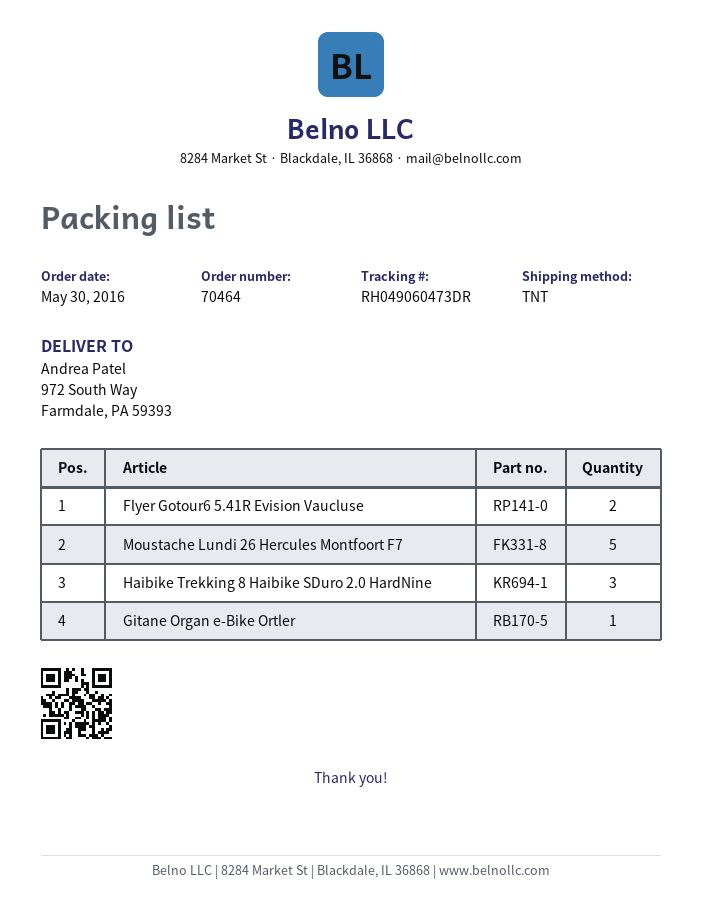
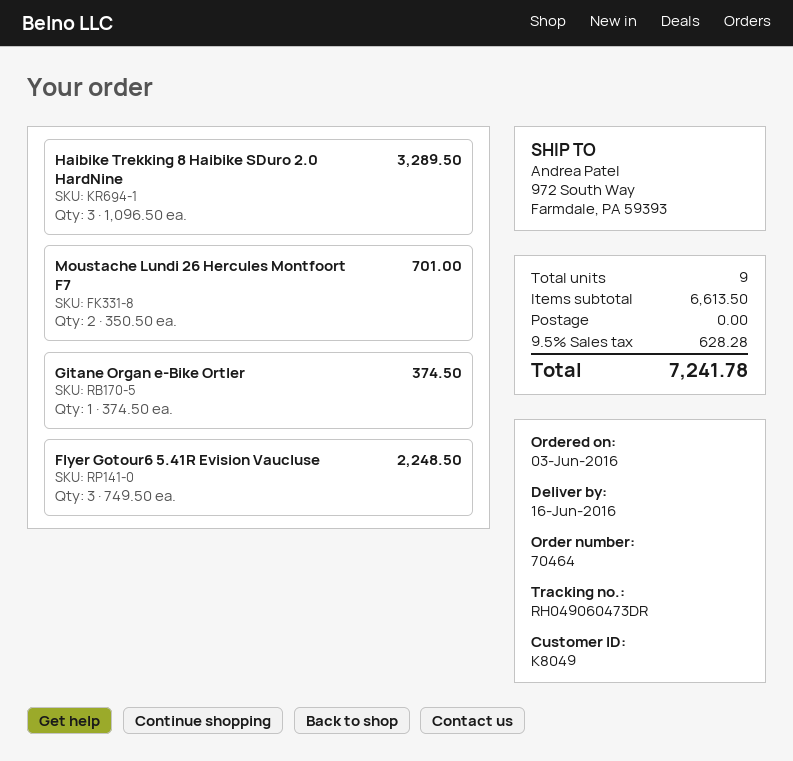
order date: 2016-05-30 -> 2016-06-03
Flyer Gotour6 5.41R Evision Vaucluse: 2 -> 3
Moustache Lundi 26 Hercules Montfoort F7: 5 -> 2

